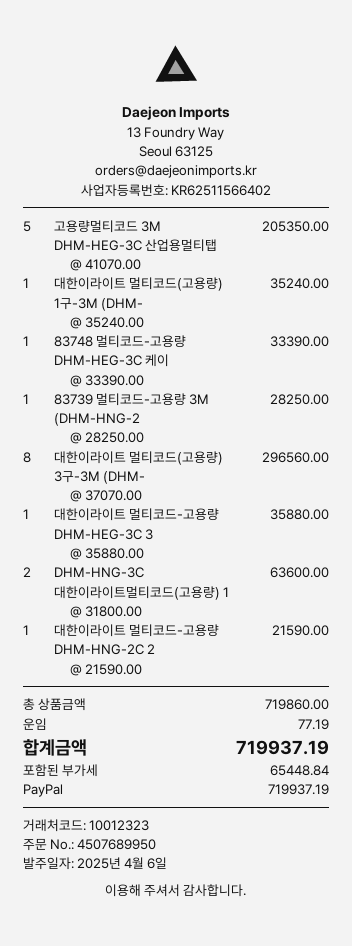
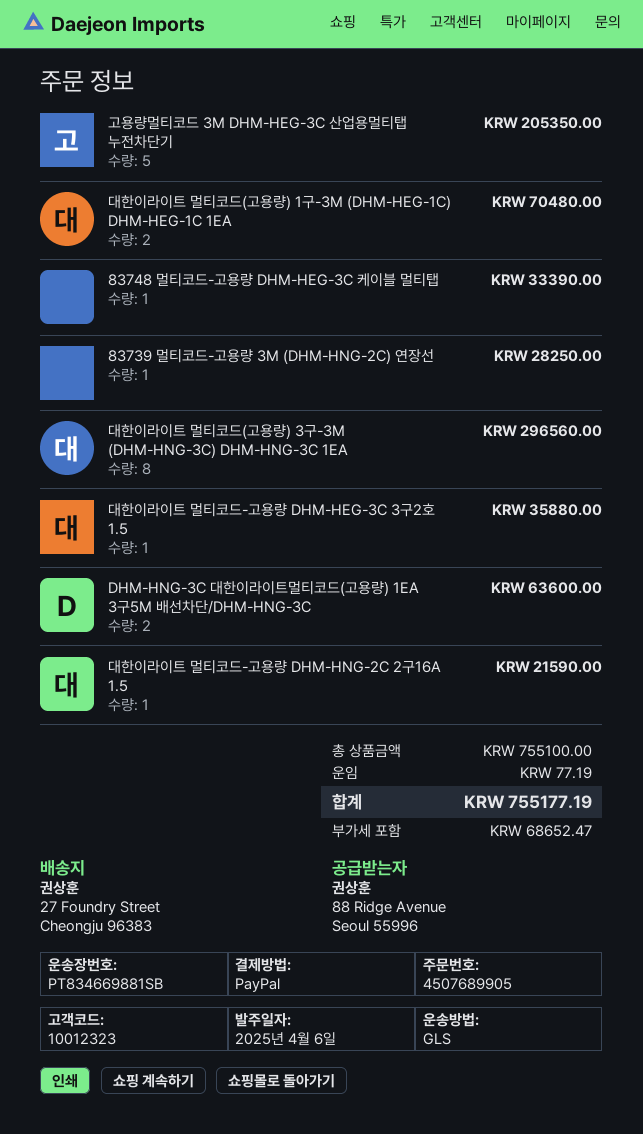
order number: 4507689950 -> 4507689905
대한이라이트 멀티코드(고용량) 1구-3M (DHM-: 1 for 35240.00 -> 2 for 70480.00
subtotal: 719860.00 -> 755100.00
tax: 65448.84 -> 68652.47
total: 719937.19 -> 755177.19

